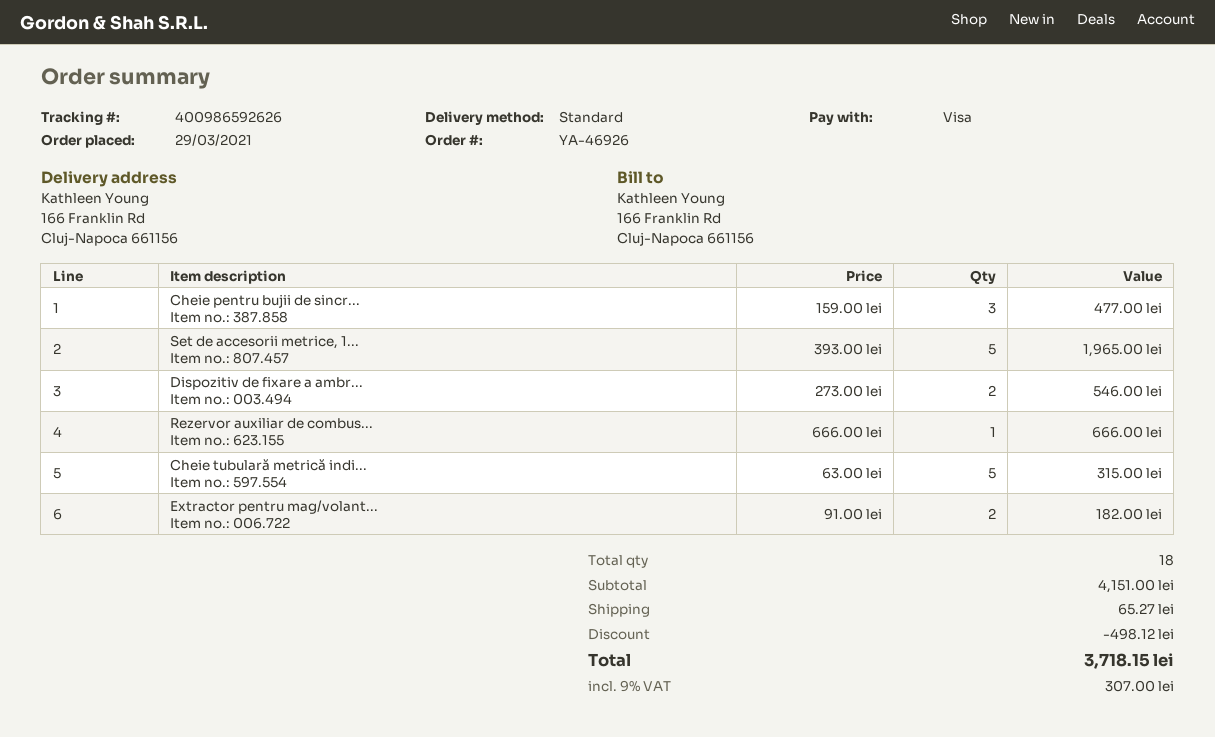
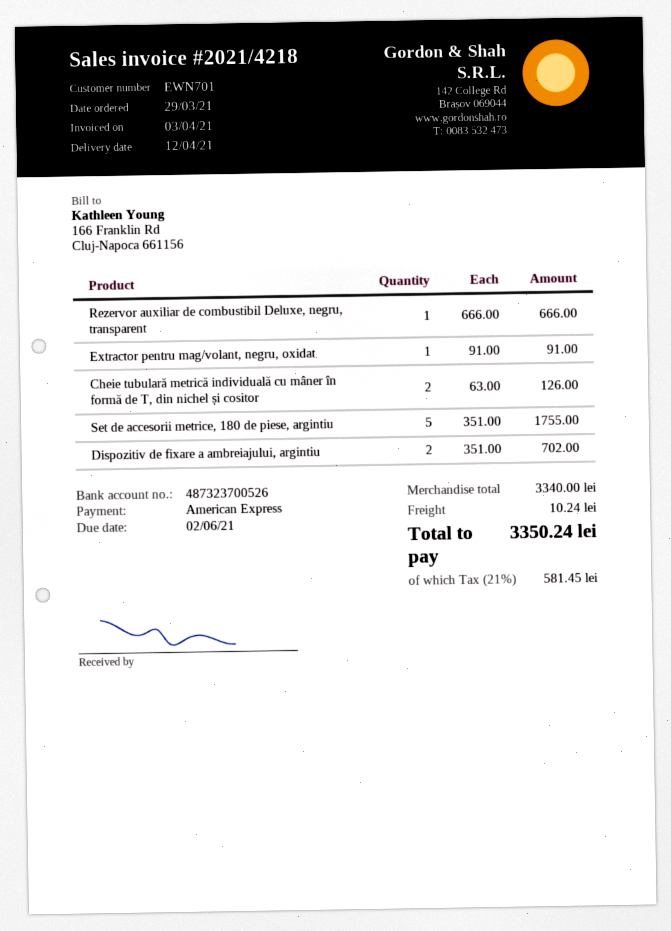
payment method: Visa -> American Express
Cheie pentru bujii de sincr...: 3 x 159.00 = 477.00 -> none
Set de accesorii metrice, 1...: 5 x 393.00 = 1965.00 -> 5 x 351.00 = 1755.00
Dispozitiv de fixare a ambr...: 2 x 273.00 = 546.00 -> 2 x 351.00 = 702.00
Cheie tubulară metrică indi...: 5 x 63.00 = 315.00 -> 2 x 63.00 = 126.00
Extractor pentru mag/volant...: 2 x 91.00 = 182.00 -> 1 x 91.00 = 91.00
subtotal: 4151.00 -> 3340.00
discount: 498.12 -> none
shipping: 65.27 -> 10.24
tax: 9% = 307.00 -> 21% = 581.45
total: 3718.15 -> 3350.24

